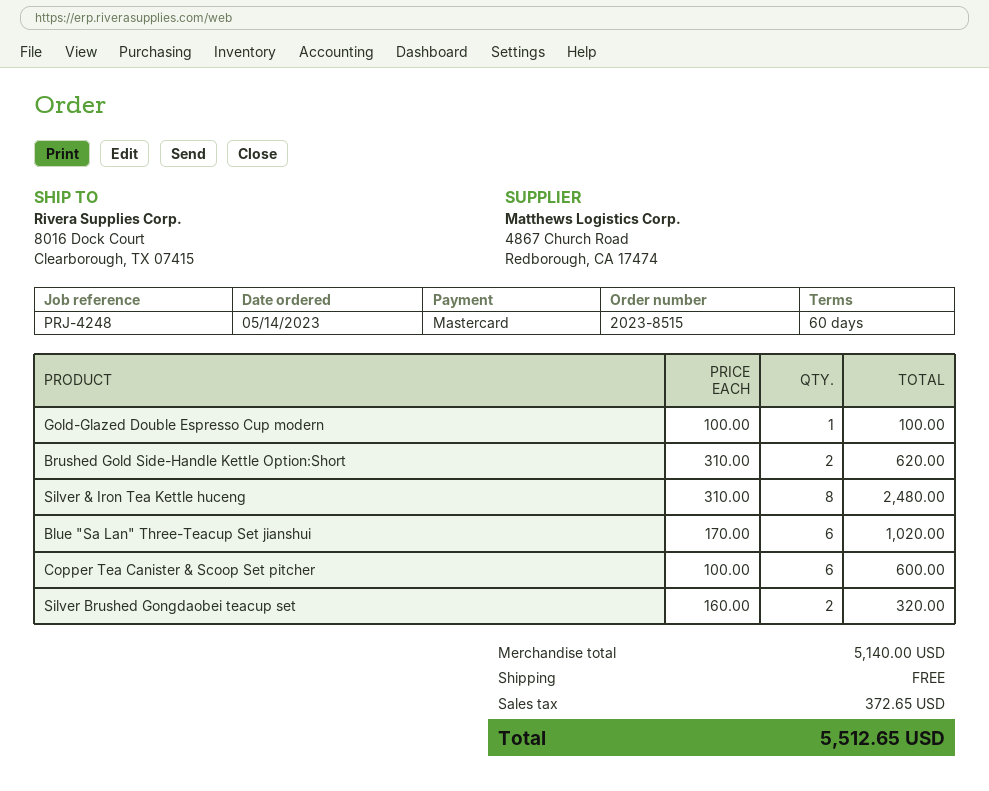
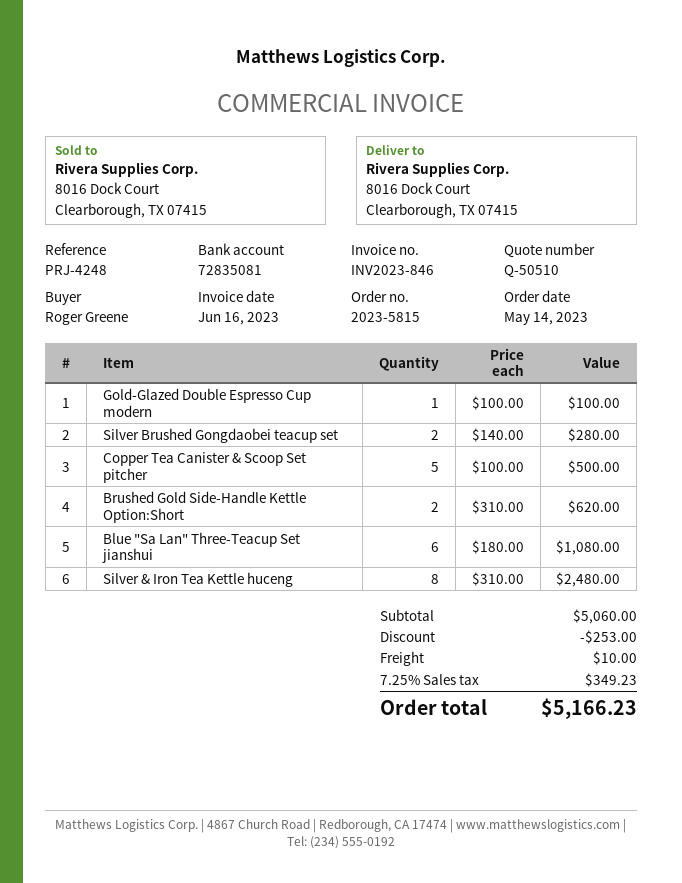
order number: 2023-8515 -> 2023-5815
Blue "Sa Lan" Three-Teacup Set jianshui: 6 x 170.00 = 1020.00 -> 6 x 180.00 = 1080.00
Copper Tea Canister & Scoop Set pitcher: 6 x 100.00 = 600.00 -> 5 x 100.00 = 500.00
Silver Brushed Gongdaobei teacup set: 2 x 160.00 = 320.00 -> 2 x 140.00 = 280.00
subtotal: 5140.00 -> 5060.00
discount: none -> 253.00
shipping: 0.00 -> 10.00
tax: 372.65 -> 349.23
total: 5512.65 -> 5166.23

